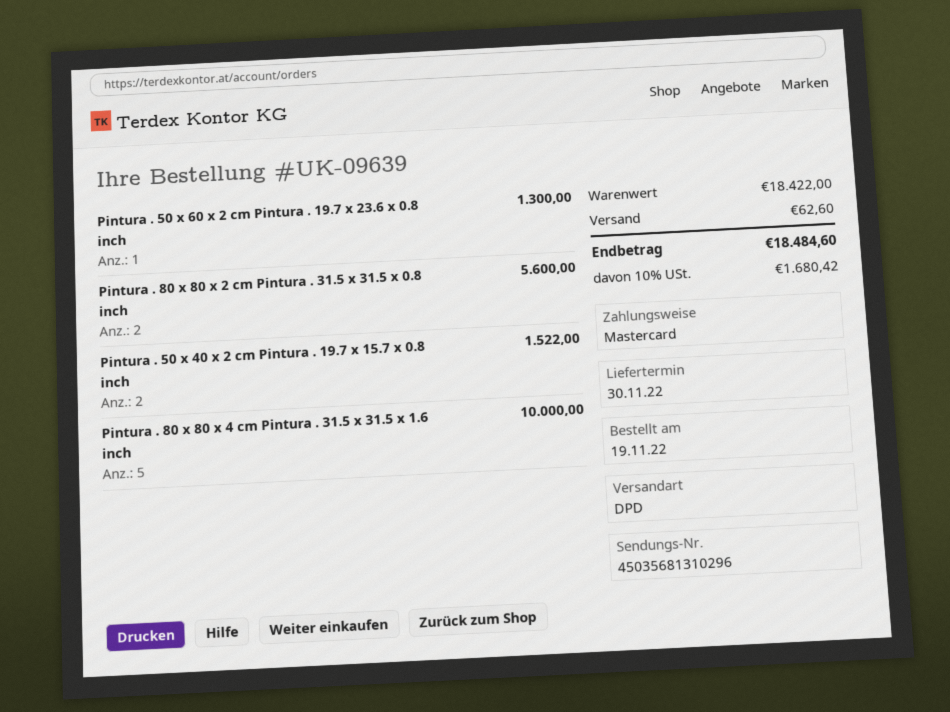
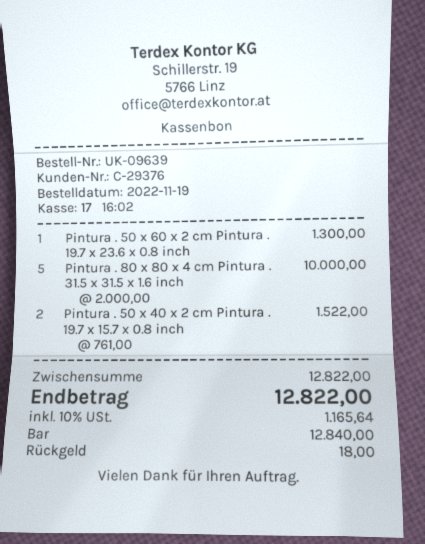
payment method: Mastercard -> cash
Pintura . 80 x 80 x 2 cm Pintura . 31.5 x 31.5 x 0.8 inch: 2 for 5600.00 -> none
subtotal: 18422.00 -> 12822.00
shipping: 62.60 -> none
tax: 10% = 1680.42 -> 10% = 1165.64
total: 18484.60 -> 12822.00

